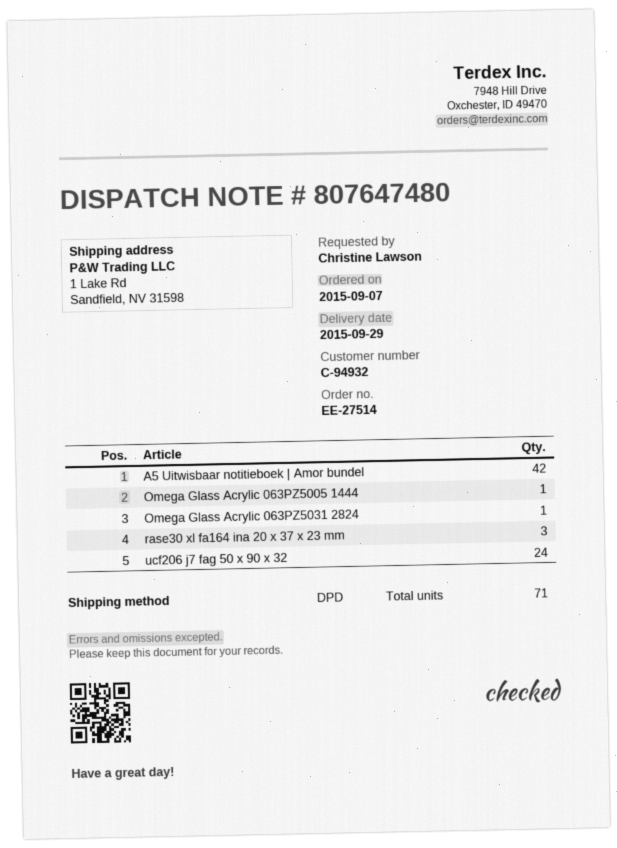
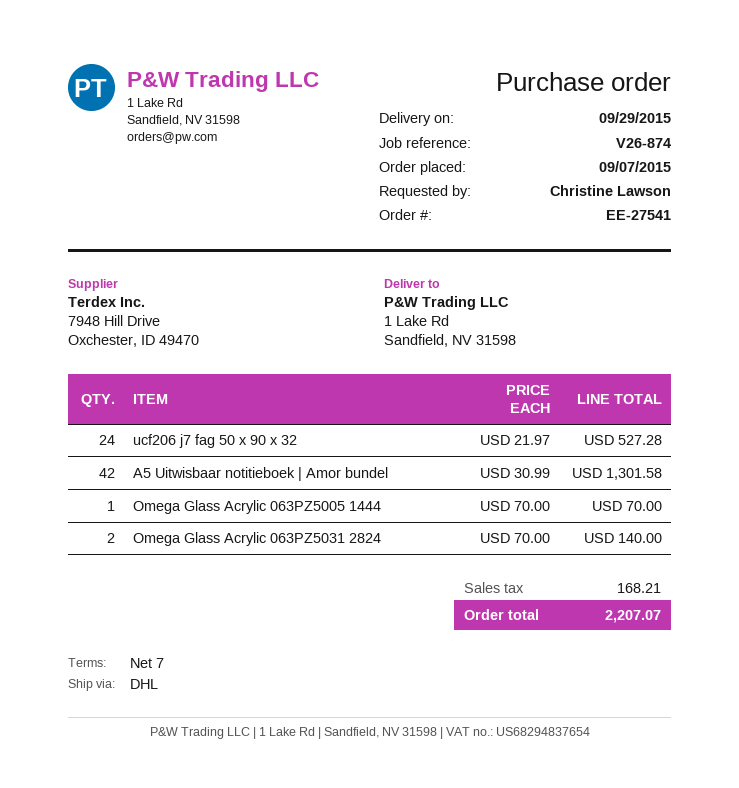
order number: EE-27514 -> EE-27541
shipping method: DPD -> DHL
Omega Glass Acrylic 063PZ5031 2824: 1 -> 2
rase30 xl fa164 ina 20 x 37 x 23 mm: 3 -> none

